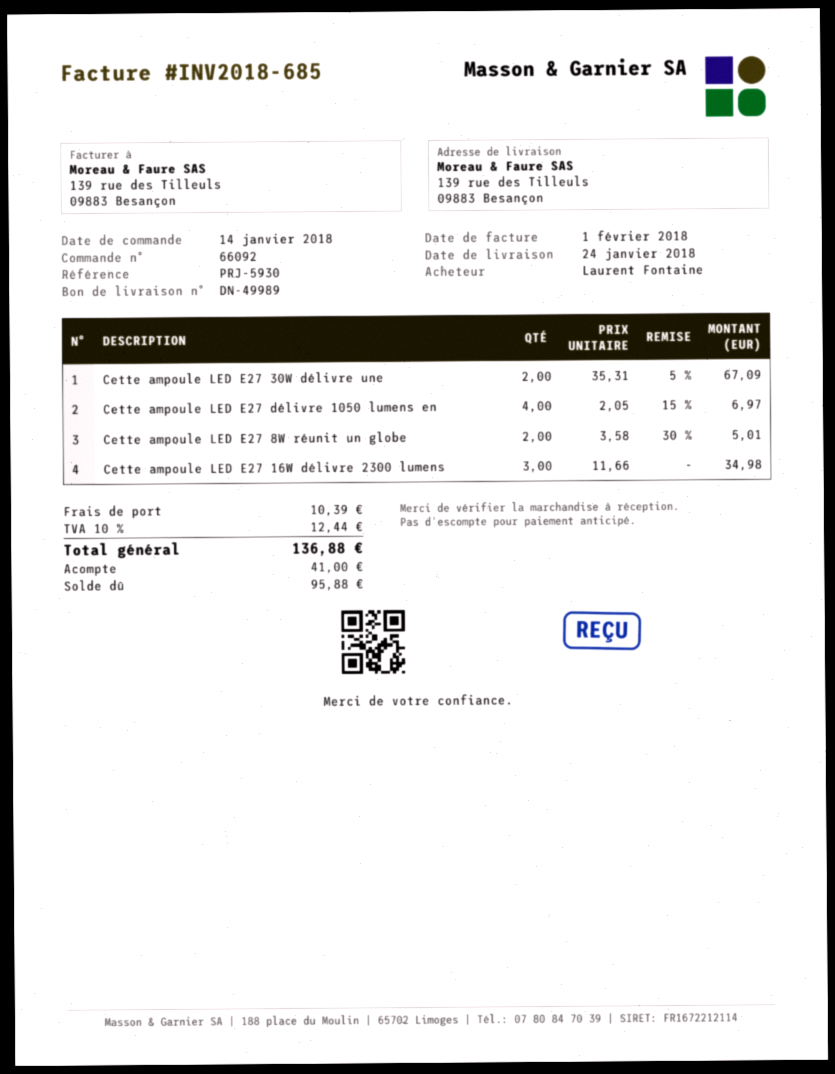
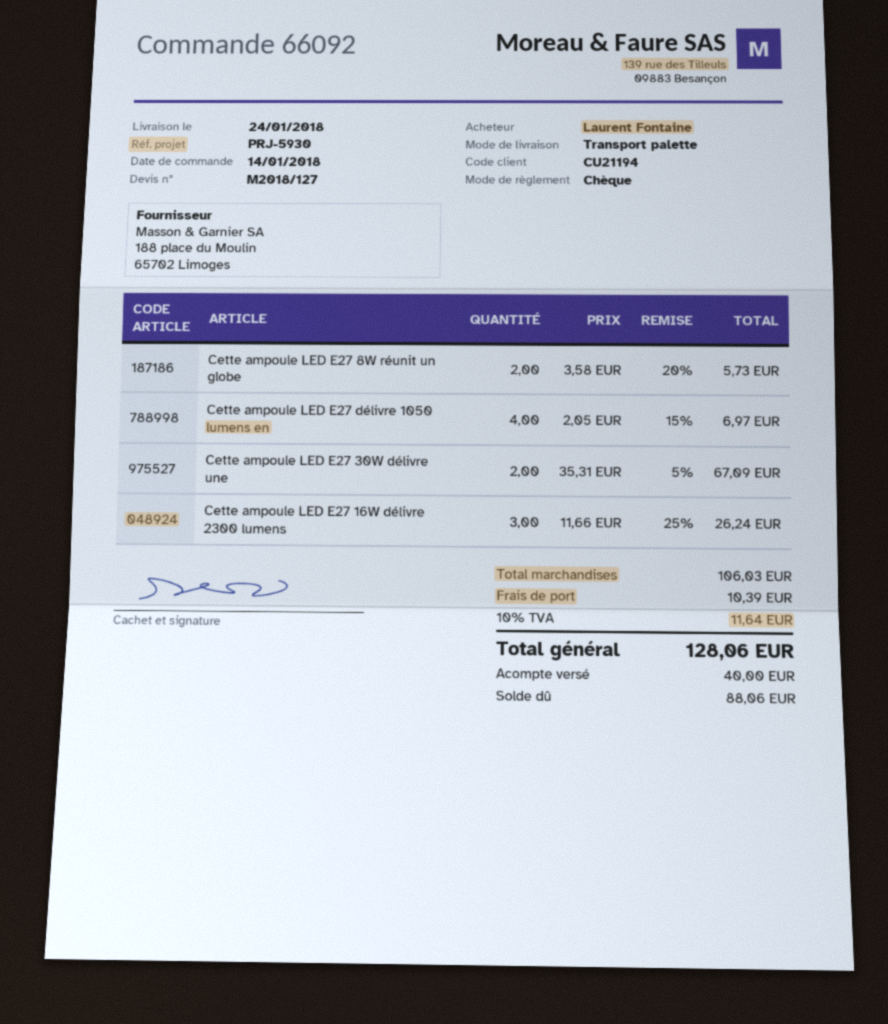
Cette ampoule LED E27 8W réunit un globe: 2 x 3.58 - 30% = 5.01 -> 2 x 3.58 - 20% = 5.73
Cette ampoule LED E27 16W délivre 2300 lumens: 3 x 11.66 = 34.98 -> 3 x 11.66 - 25% = 26.24
tax: 10% = 12.44 -> 10% = 11.64
total: 136.88 -> 128.06
deposit: 41.00 -> 40.00
balance: 95.88 -> 88.06

